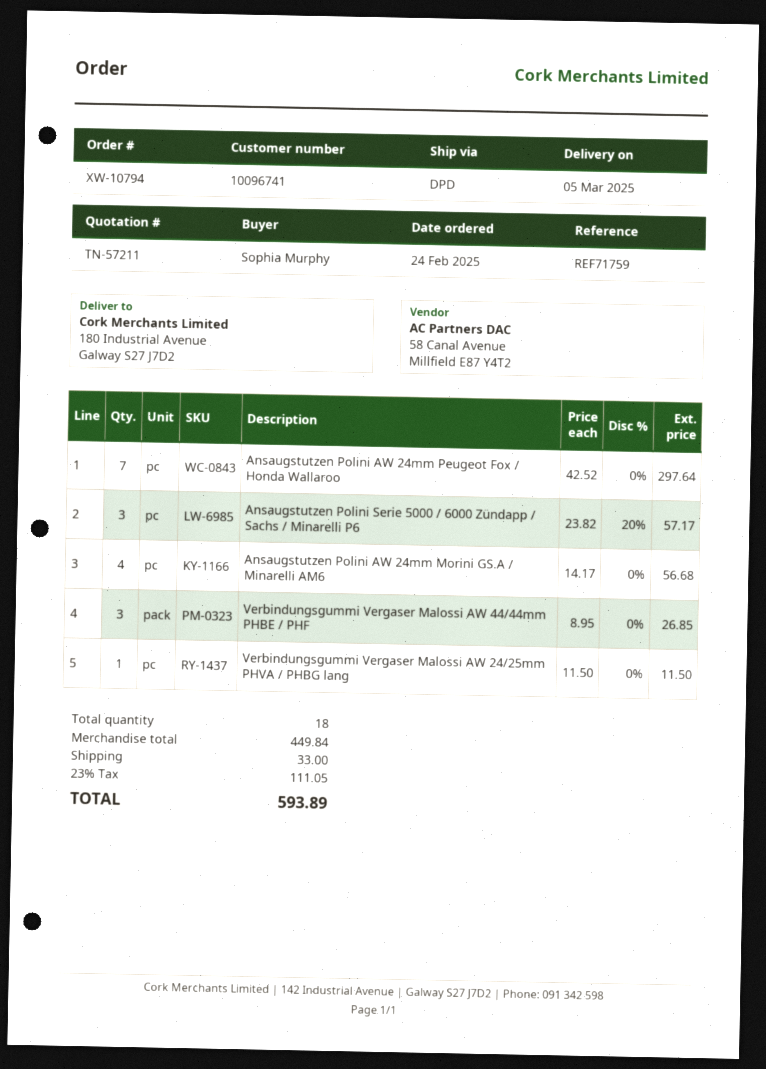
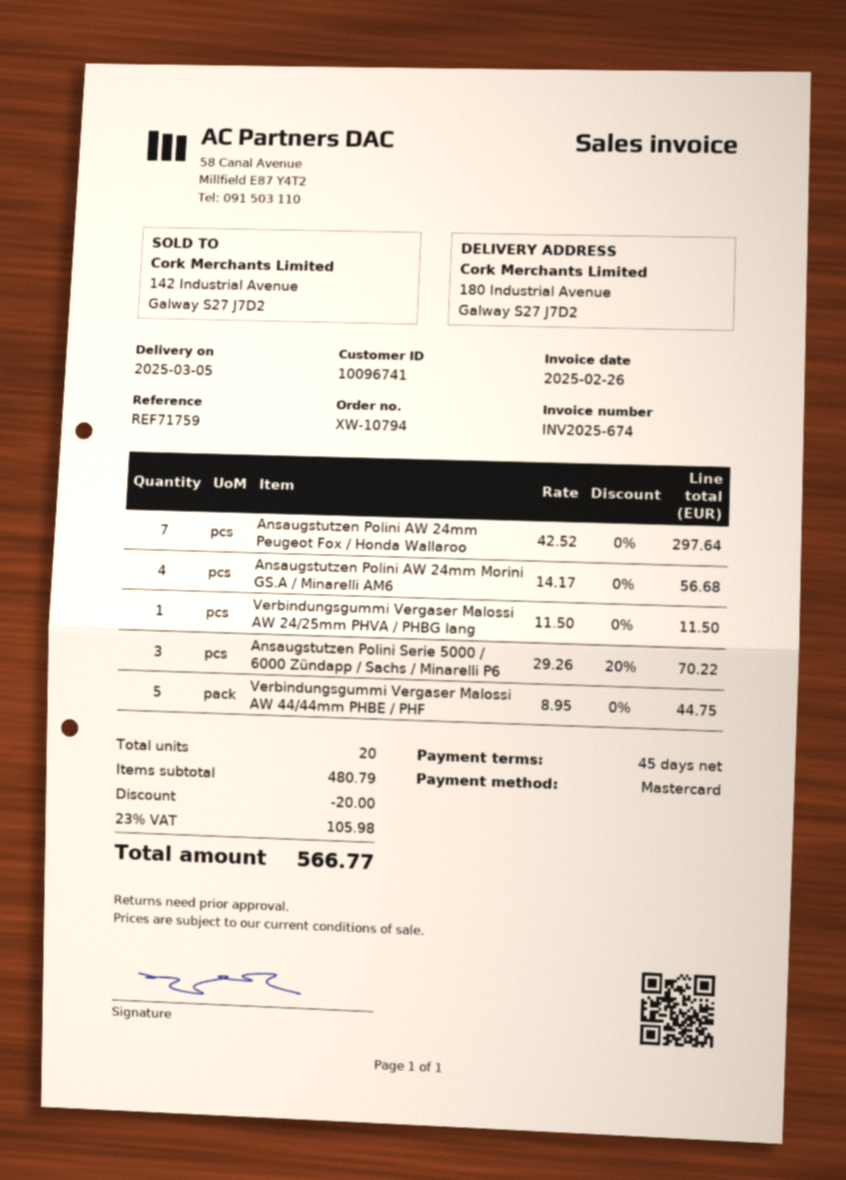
Ansaugstutzen Polini Serie 5000 / 6000 Zündapp / Sachs / Minarelli P6: 3 x 23.82 - 20% = 57.17 -> 3 x 29.26 - 20% = 70.22
Verbindungsgummi Vergaser Malossi AW 44/44mm PHBE / PHF: 3 x 8.95 = 26.85 -> 5 x 8.95 = 44.75
total quantity: 18 -> 20
subtotal: 449.84 -> 480.79
discount: none -> 20.00
shipping: 33.00 -> none
tax: 23% = 111.05 -> 23% = 105.98
total: 593.89 -> 566.77

